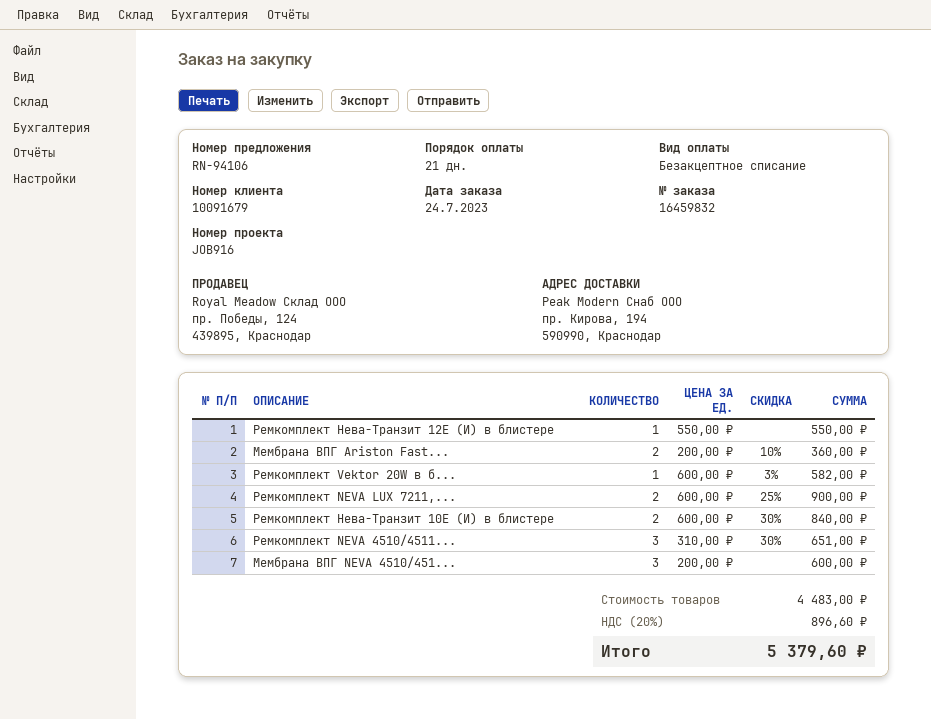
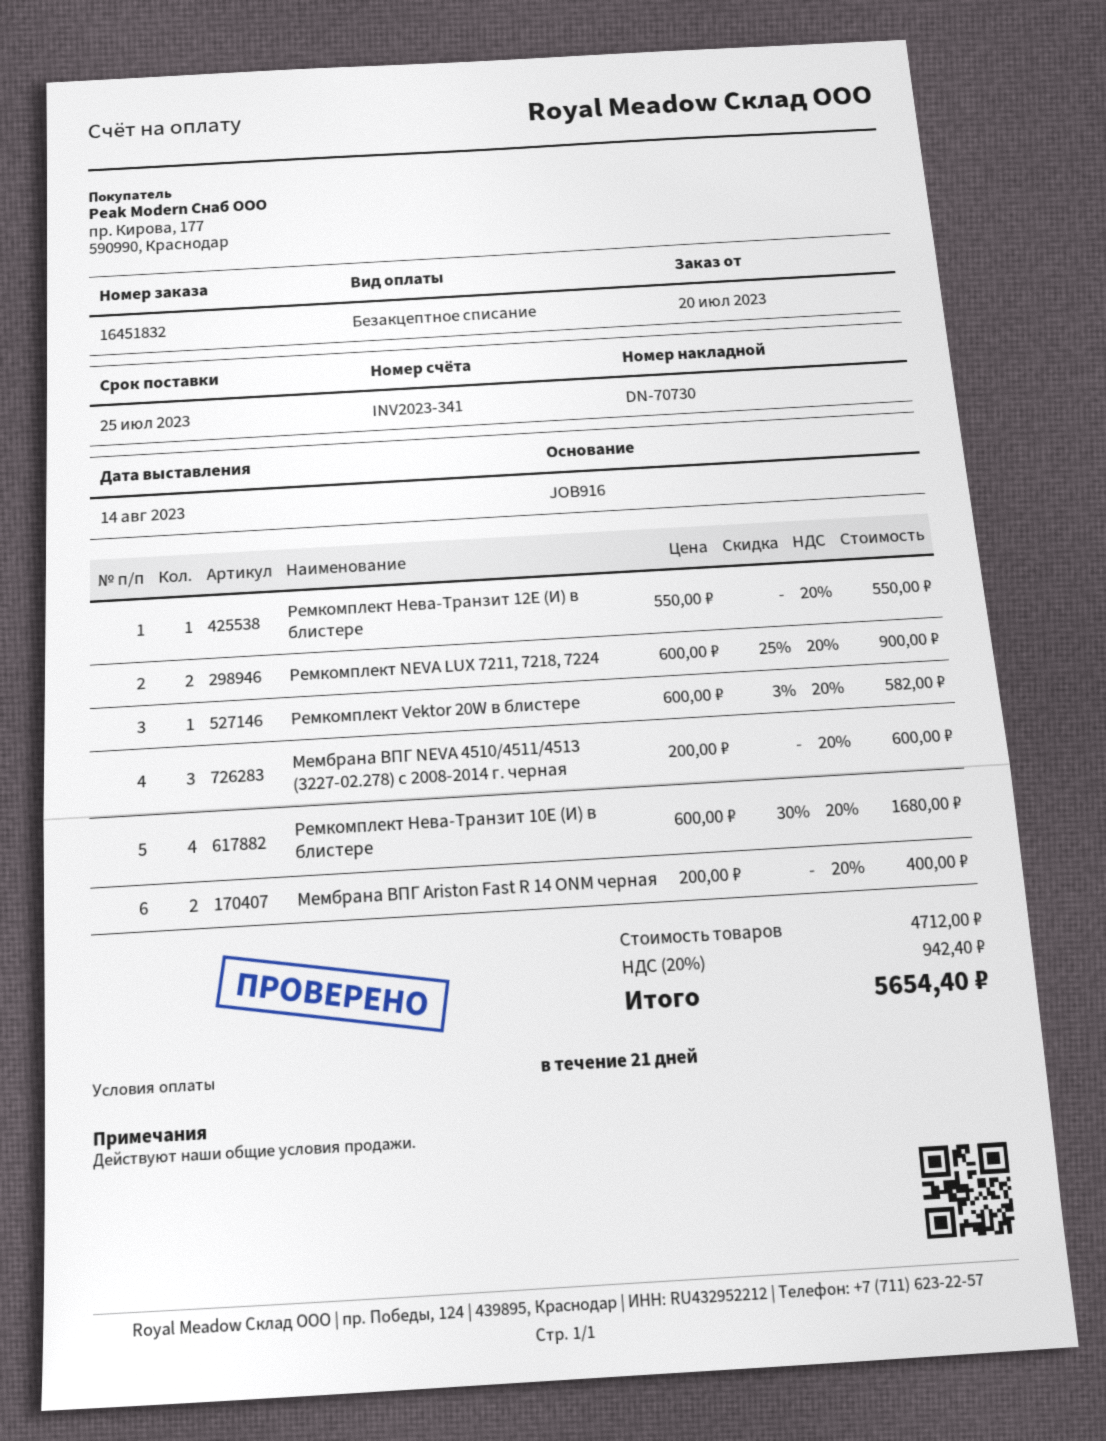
order number: 16459832 -> 16451832
order date: 2023-07-24 -> 2023-07-20
Мембрана ВПГ Ariston Fast...: 2 x 200.00 - 10% = 360.00 -> 2 x 200.00 = 400.00
Ремкомплект Нева-Транзит 10Е (И) в блистере: 2 x 600.00 - 30% = 840.00 -> 4 x 600.00 - 30% = 1680.00
Ремкомплект NEVA 4510/4511...: 3 x 310.00 - 30% = 651.00 -> none
subtotal: 4483.00 -> 4712.00
tax: 20% = 896.60 -> 20% = 942.40
total: 5379.60 -> 5654.40

